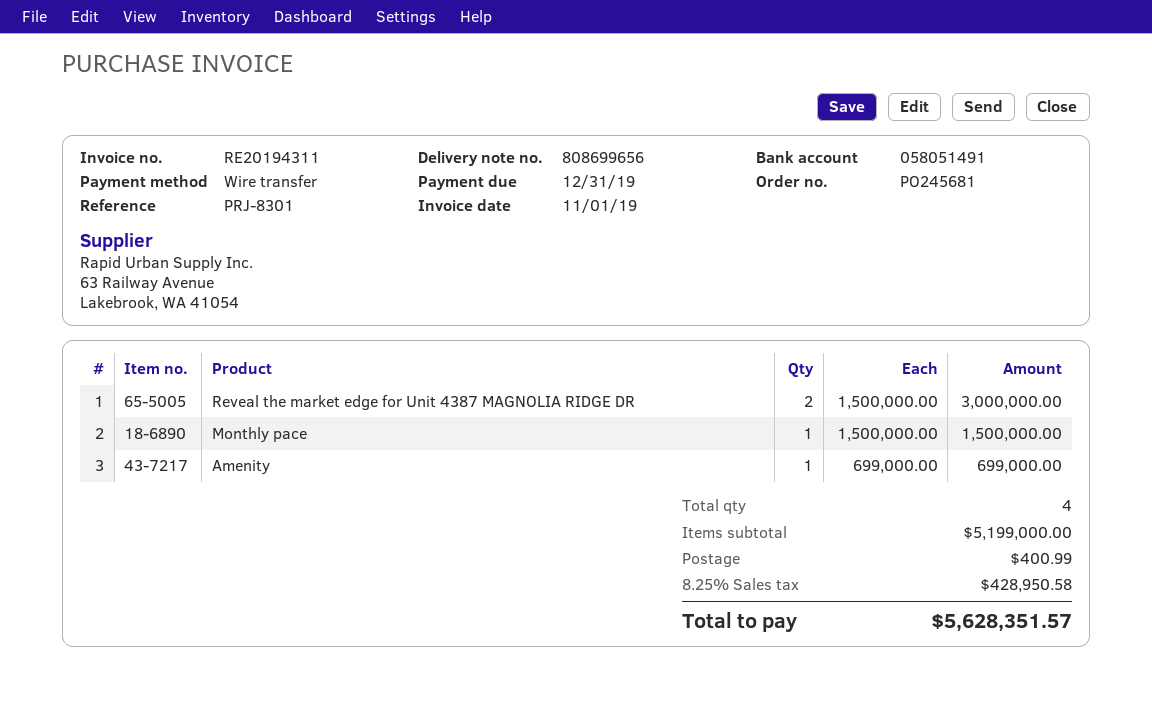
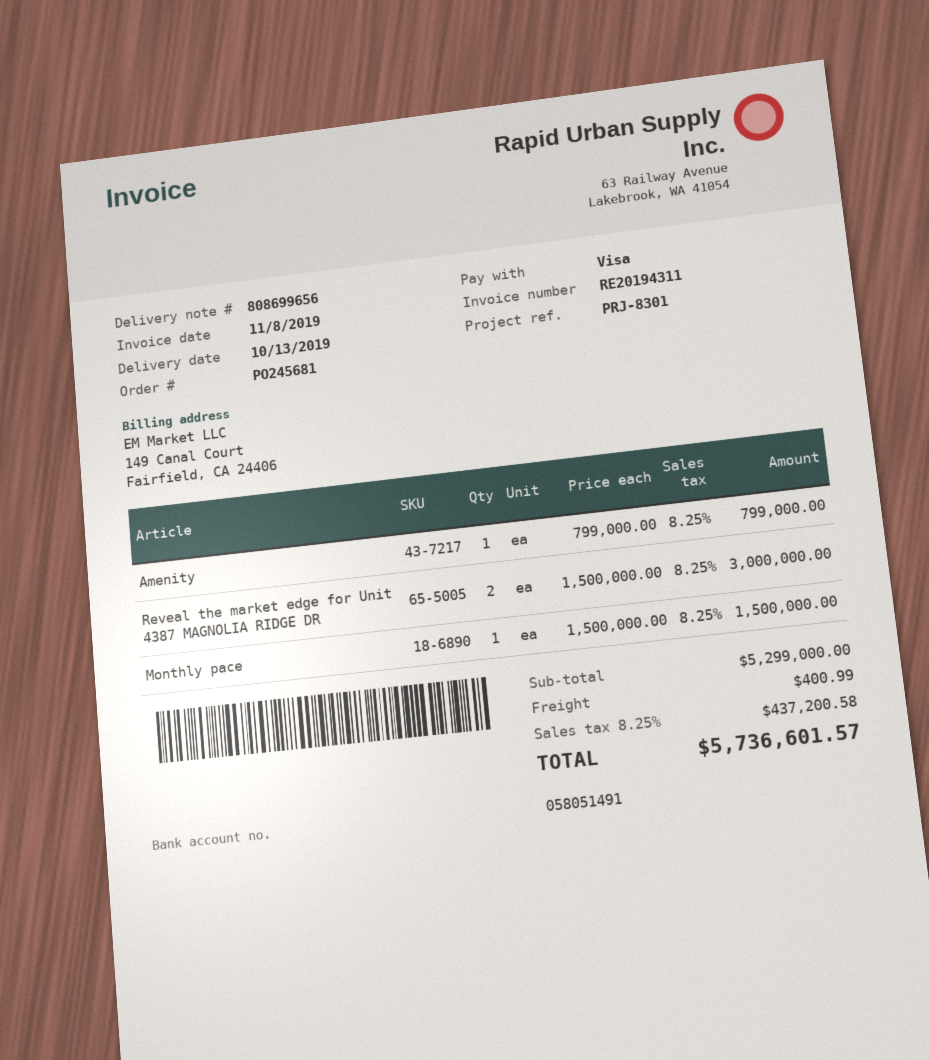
invoice date: 2019-11-01 -> 2019-11-08
payment method: bank transfer -> Visa
Amenity: 1 x 699000.00 = 699000.00 -> 1 x 799000.00 = 799000.00
subtotal: 5199000.00 -> 5299000.00
tax: 8.25% = 428950.58 -> 8.25% = 437200.58
total: 5628351.57 -> 5736601.57

